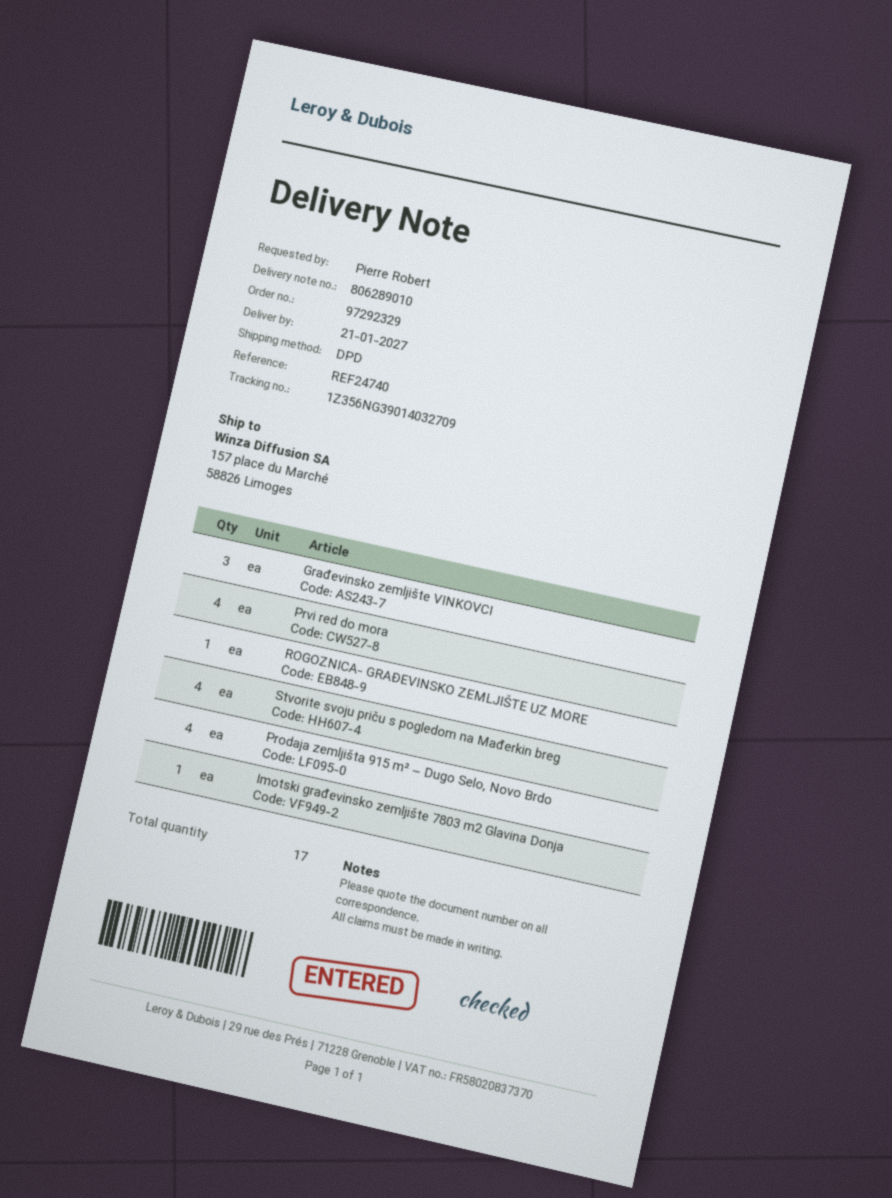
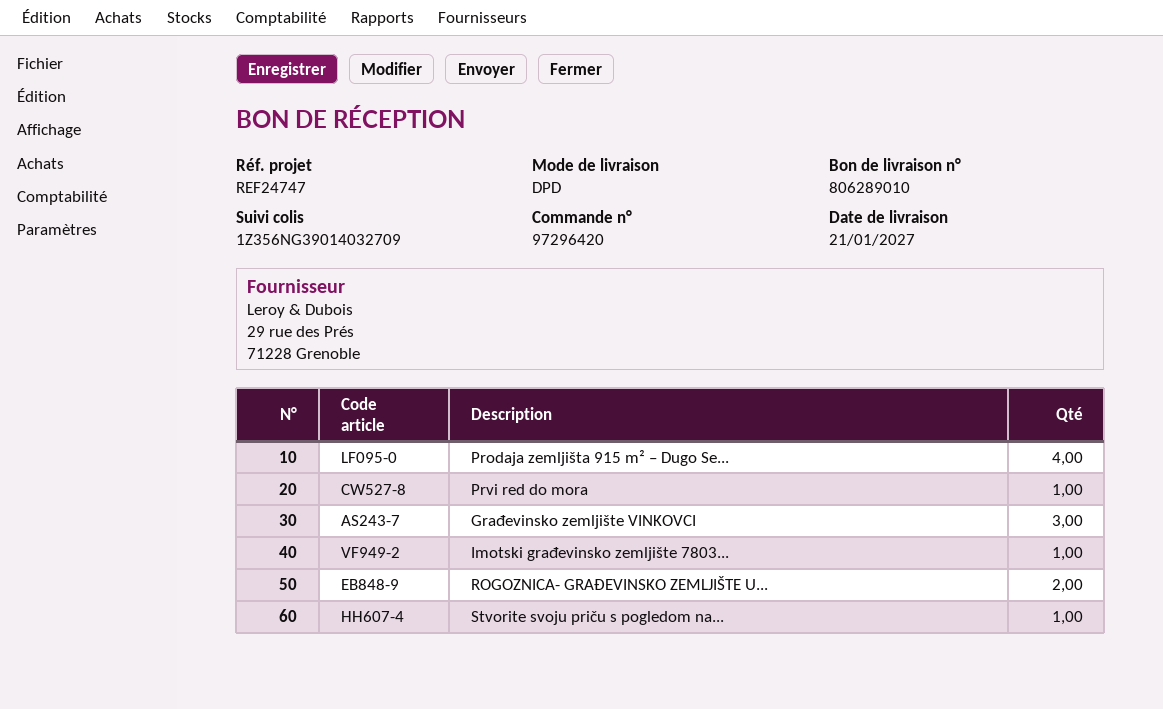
order number: 97292329 -> 97296420
reference: REF24740 -> REF24747
Prvi red do mora: 4 -> 1
ROGOZNICA- GRAĐEVINSKO ZEMLJIŠTE UZ MORE: 1 -> 2
Stvorite svoju priču s pogledom na Mađerkin breg: 4 -> 1

